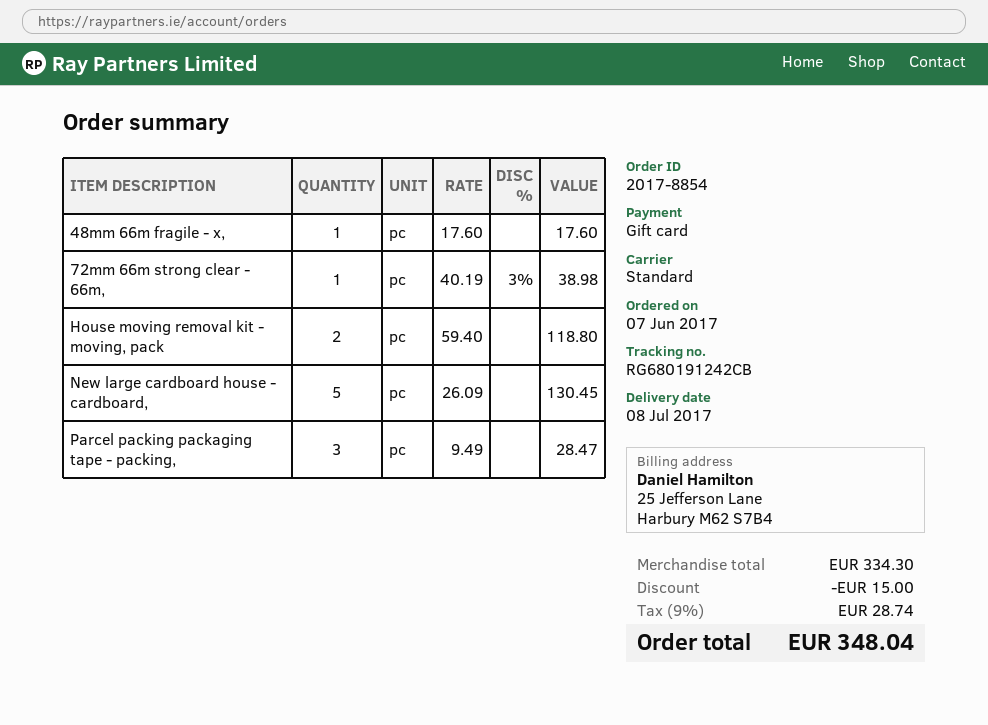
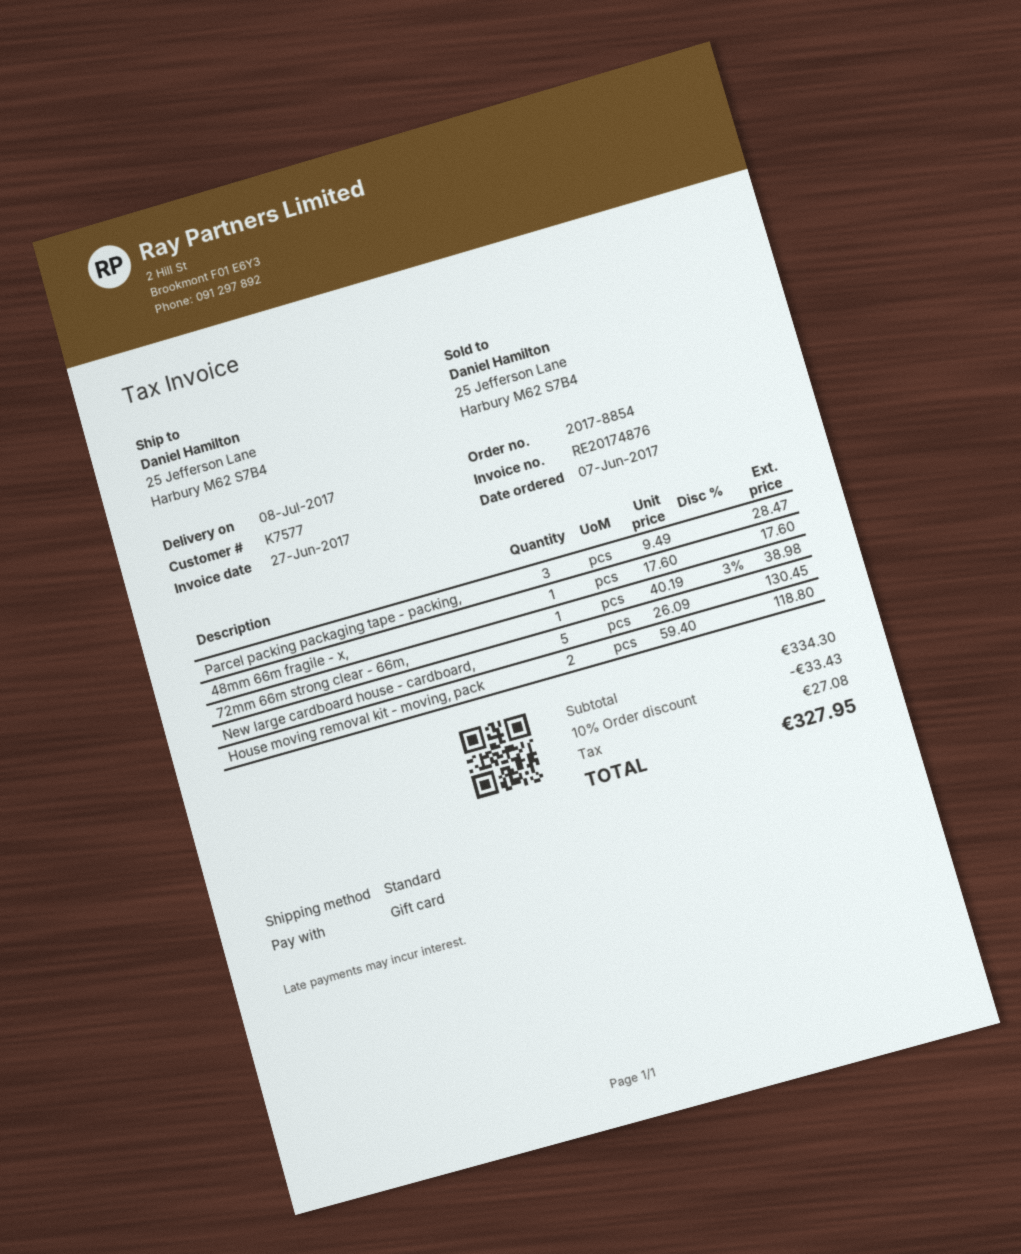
discount: 15.00 -> 33.43
tax: 28.74 -> 27.08
total: 348.04 -> 327.95

